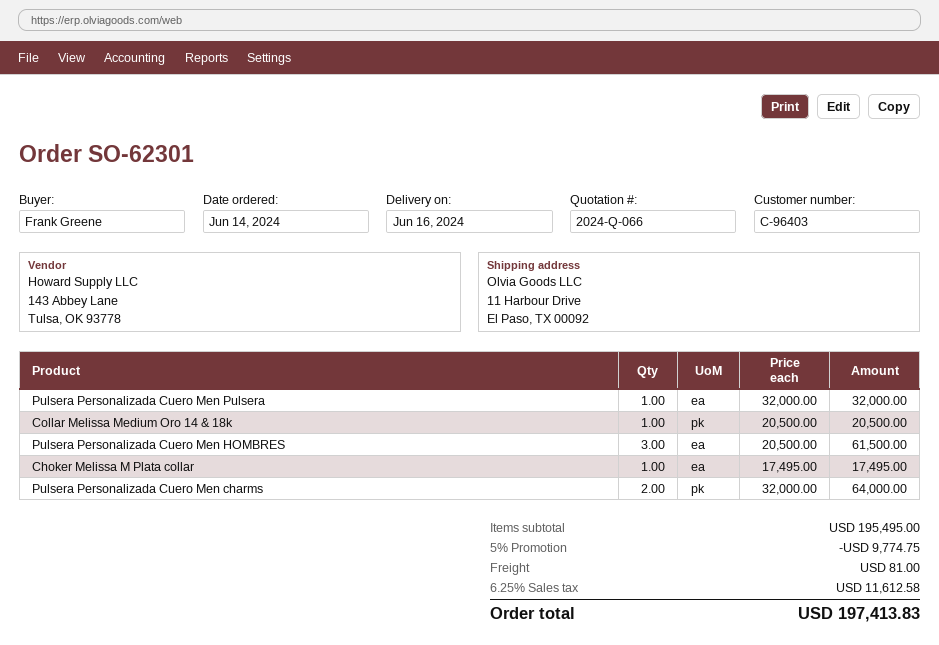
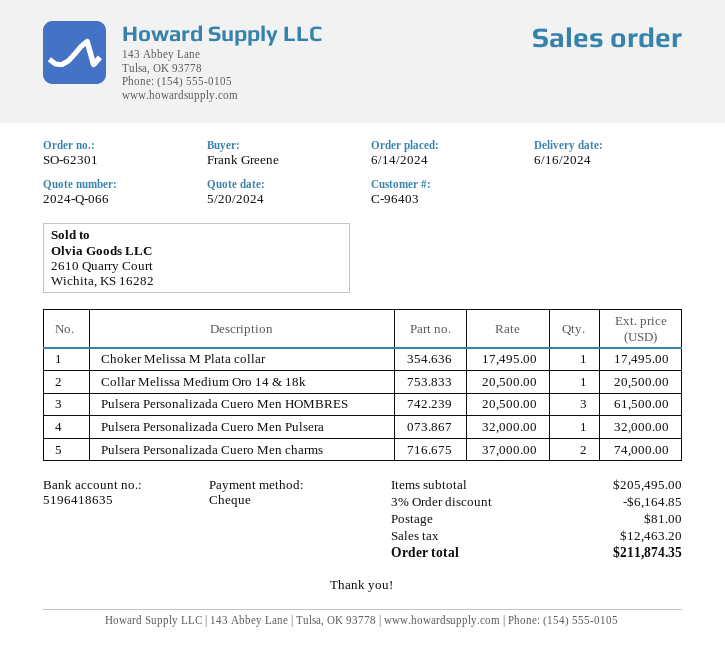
Pulsera Personalizada Cuero Men charms: 2 x 32000.00 = 64000.00 -> 2 x 37000.00 = 74000.00
subtotal: 195495.00 -> 205495.00
discount: 5% = 9774.75 -> 3% = 6164.85
tax: 11612.58 -> 12463.20
total: 197413.83 -> 211874.35

